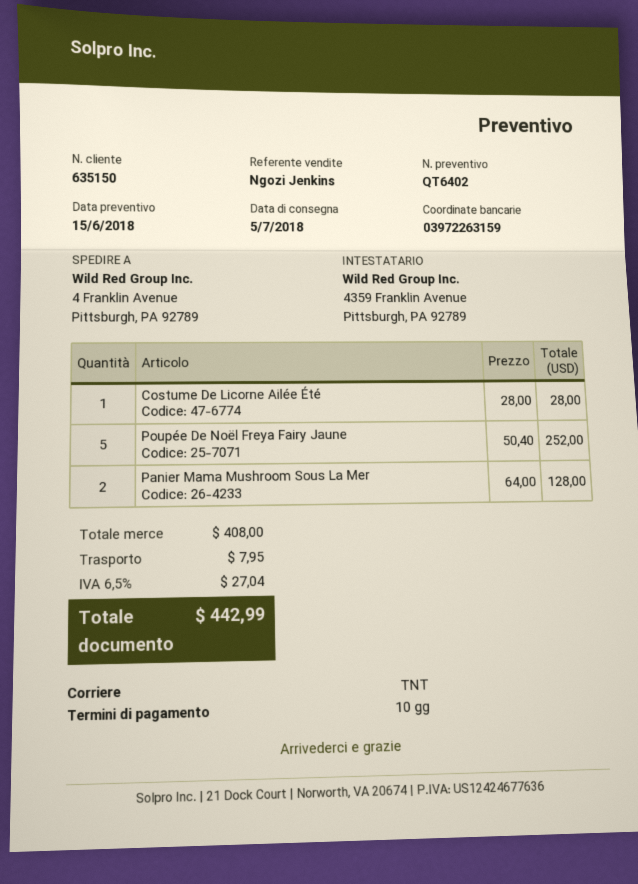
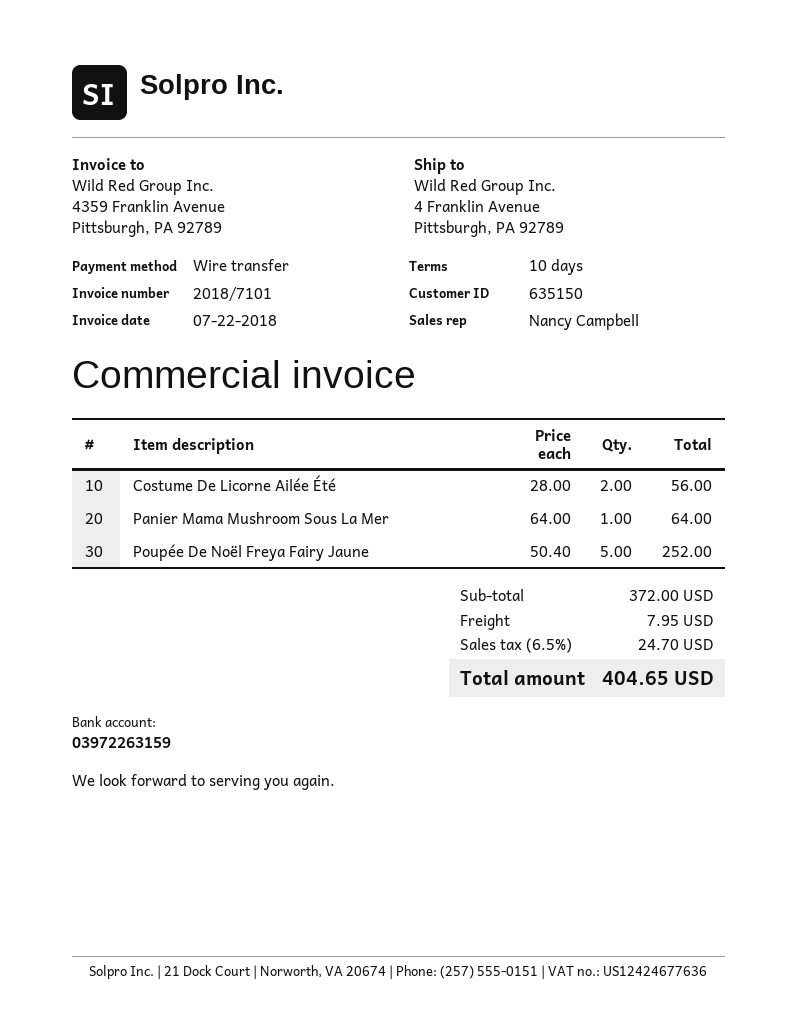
sales rep: Ngozi Jenkins -> Nancy Campbell
Costume De Licorne Ailée Été: 1 x 28.00 = 28.00 -> 2 x 28.00 = 56.00
Panier Mama Mushroom Sous La Mer: 2 x 64.00 = 128.00 -> 1 x 64.00 = 64.00
subtotal: 408.00 -> 372.00
tax: 6.5% = 27.04 -> 6.5% = 24.70
total: 442.99 -> 404.65

